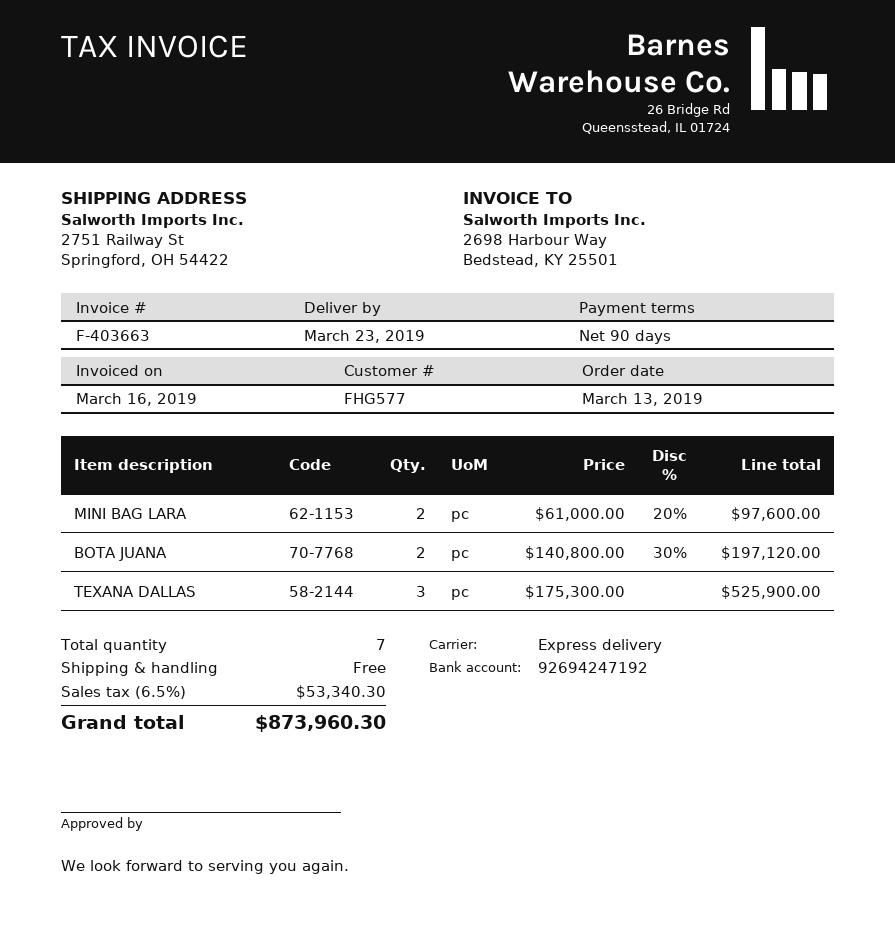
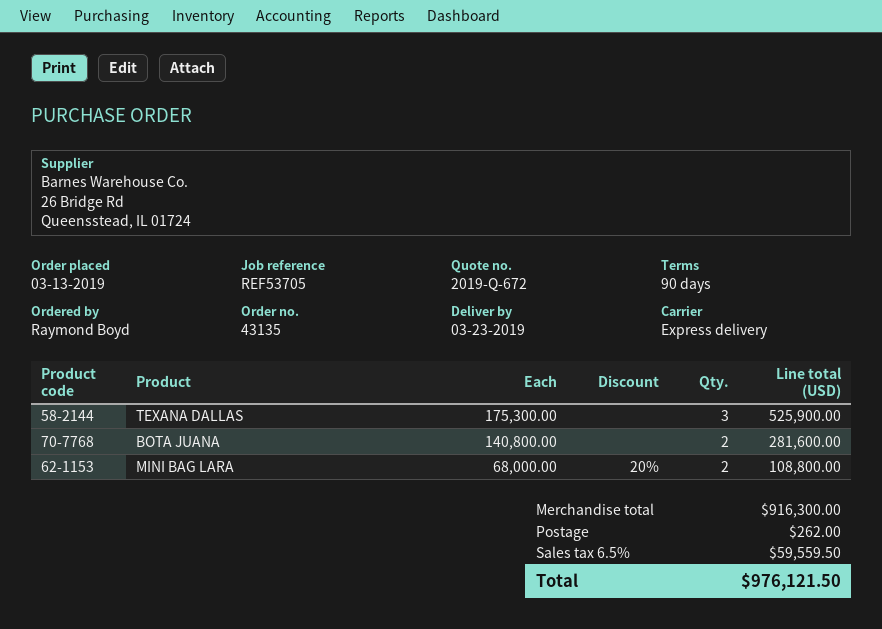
MINI BAG LARA: 2 x 61000.00 - 20% = 97600.00 -> 2 x 68000.00 - 20% = 108800.00
BOTA JUANA: 2 x 140800.00 - 30% = 197120.00 -> 2 x 140800.00 = 281600.00
shipping: 0.00 -> 262.00
tax: 6.5% = 53340.30 -> 6.5% = 59559.50
total: 873960.30 -> 976121.50

